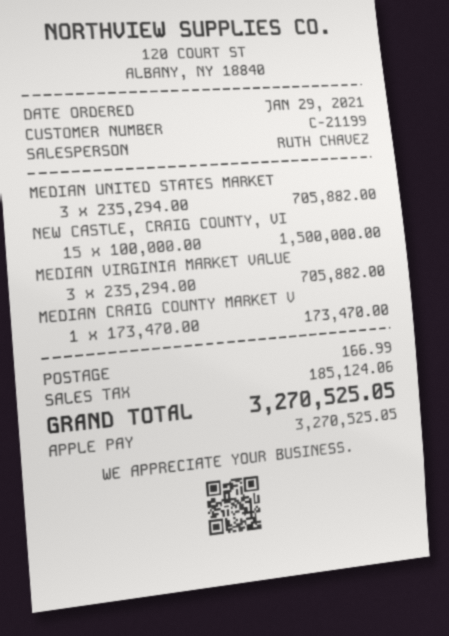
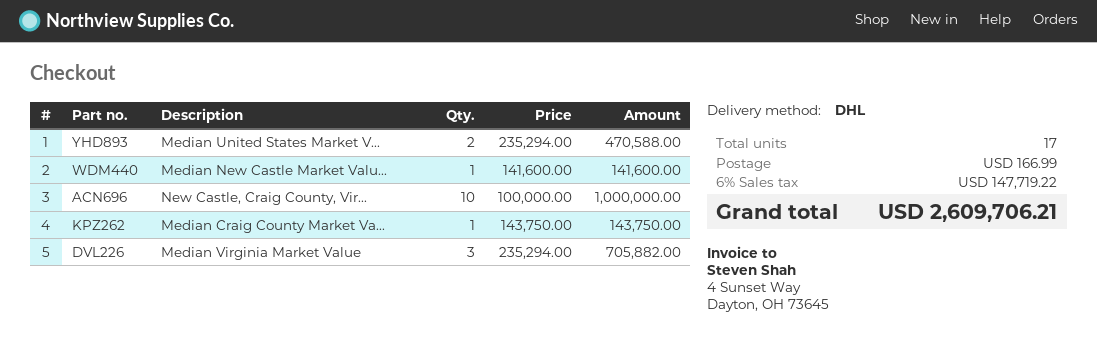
MEDIAN UNITED STATES MARKET: 3 x 235294.00 = 705882.00 -> 2 x 235294.00 = 470588.00
NEW CASTLE, CRAIG COUNTY, VI: 15 x 100000.00 = 1500000.00 -> 10 x 100000.00 = 1000000.00
MEDIAN CRAIG COUNTY MARKET V: 1 x 173470.00 = 173470.00 -> 1 x 143750.00 = 143750.00
Median New Castle Market Valu...: none -> 1 x 141600.00 = 141600.00
tax: 185124.06 -> 147719.22
total: 3270525.05 -> 2609706.21

